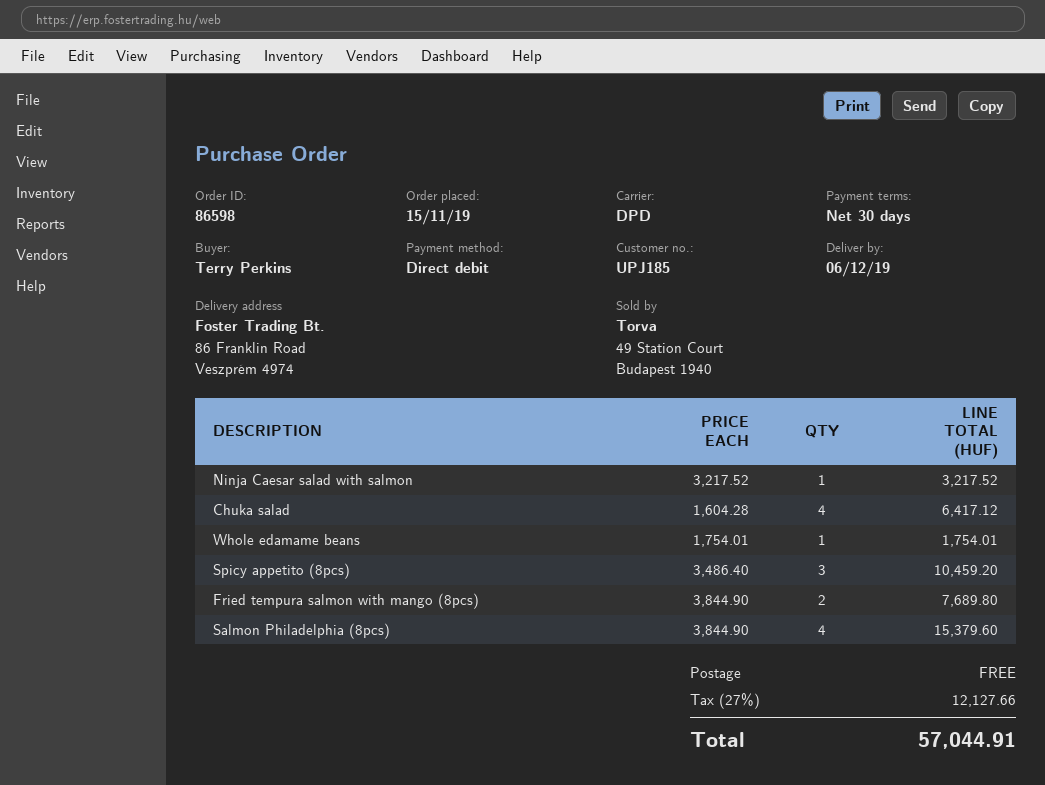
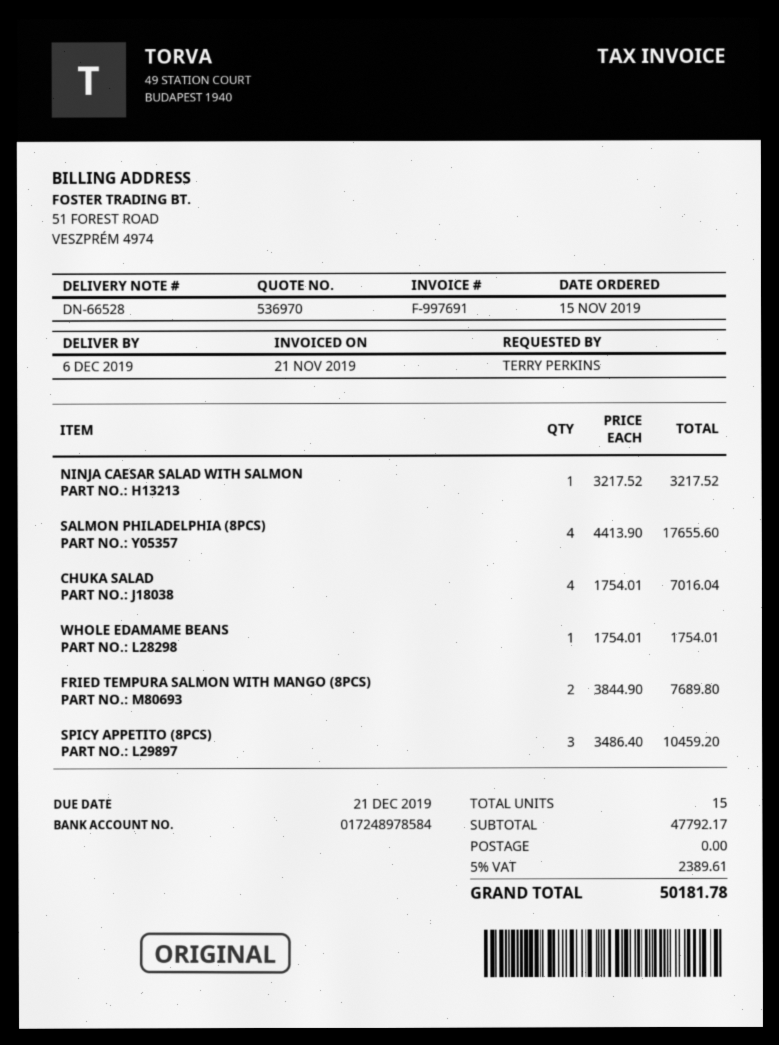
Chuka salad: 4 x 1604.28 = 6417.12 -> 4 x 1754.01 = 7016.04
Salmon Philadelphia (8pcs): 4 x 3844.90 = 15379.60 -> 4 x 4413.90 = 17655.60
tax: 27% = 12127.66 -> 5% = 2389.61
total: 57044.91 -> 50181.78

